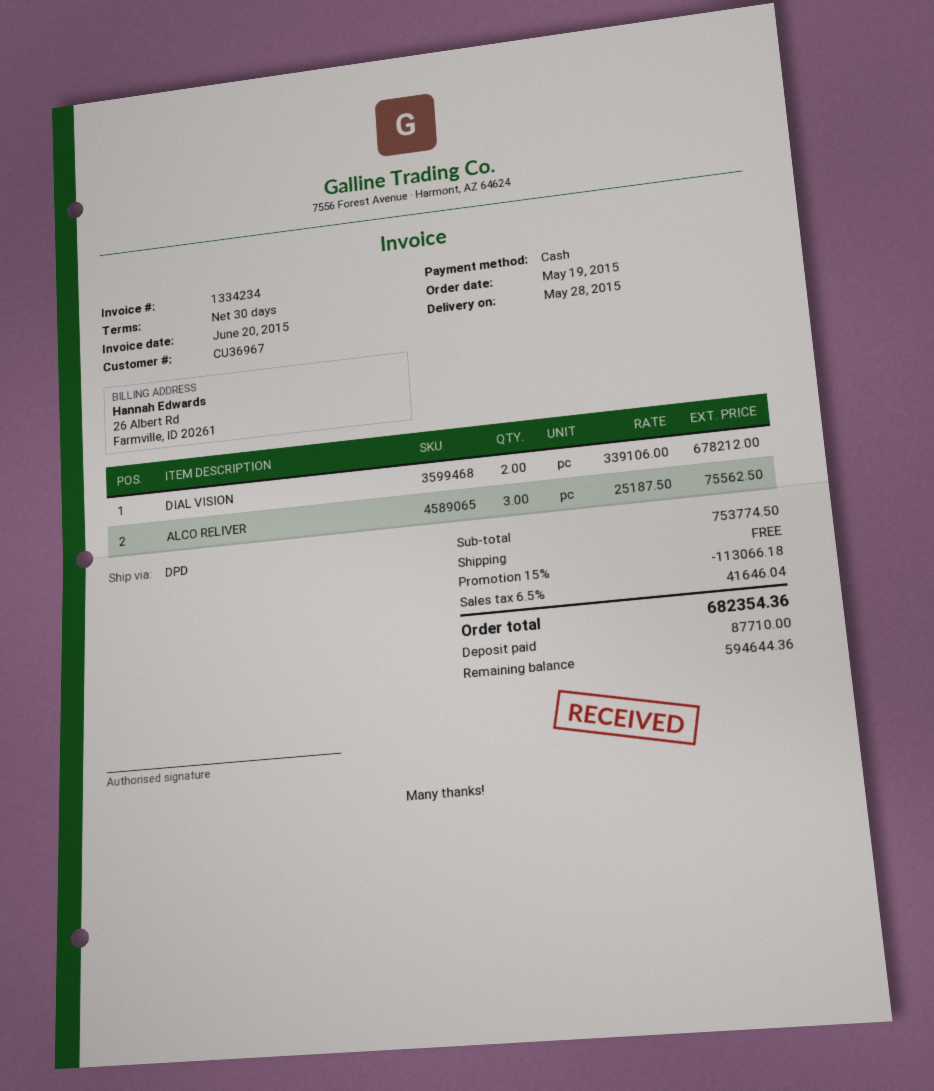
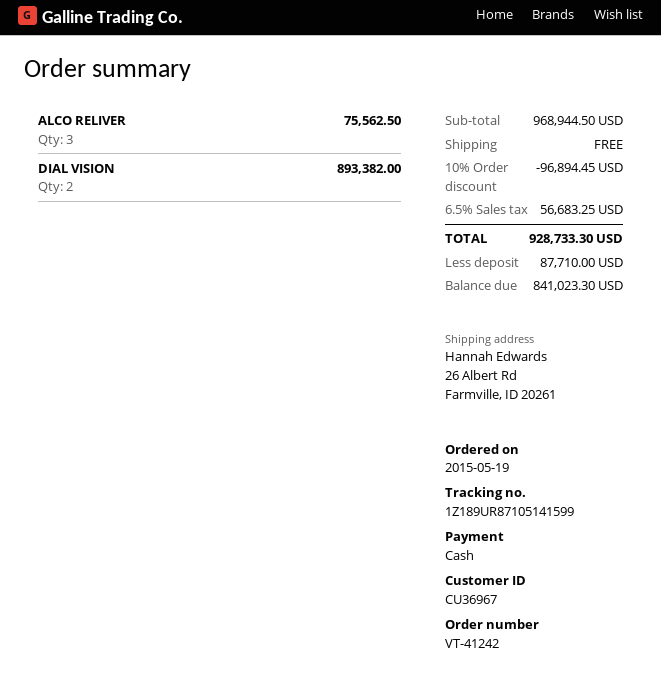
DIAL VISION: 2 for 678212.00 -> 2 for 893382.00
subtotal: 753774.50 -> 968944.50
discount: 15% = 113066.18 -> 10% = 96894.45
tax: 6.5% = 41646.04 -> 6.5% = 56683.25
total: 682354.36 -> 928733.30
balance: 594644.36 -> 841023.30

